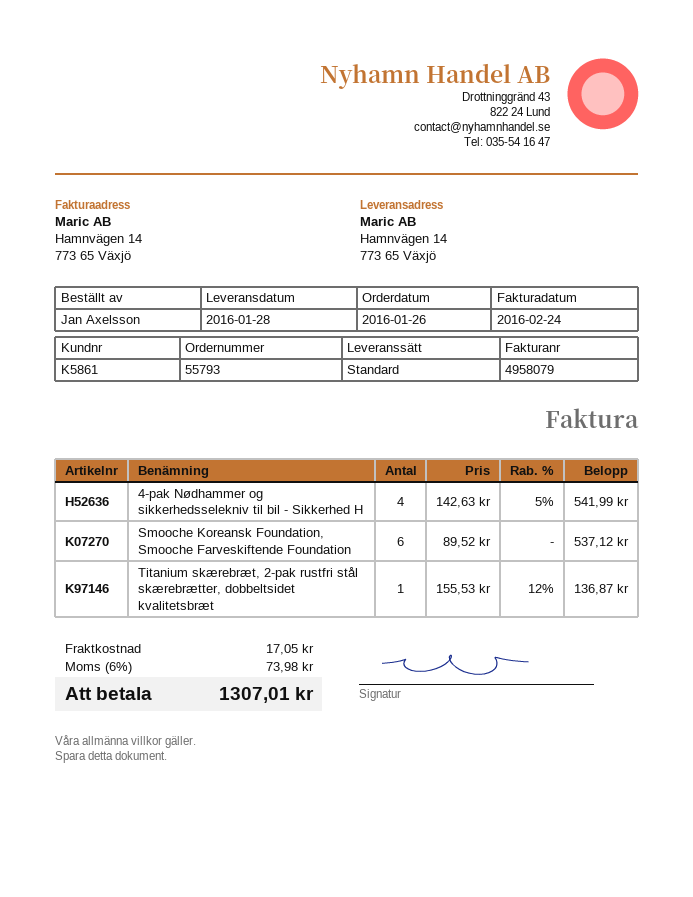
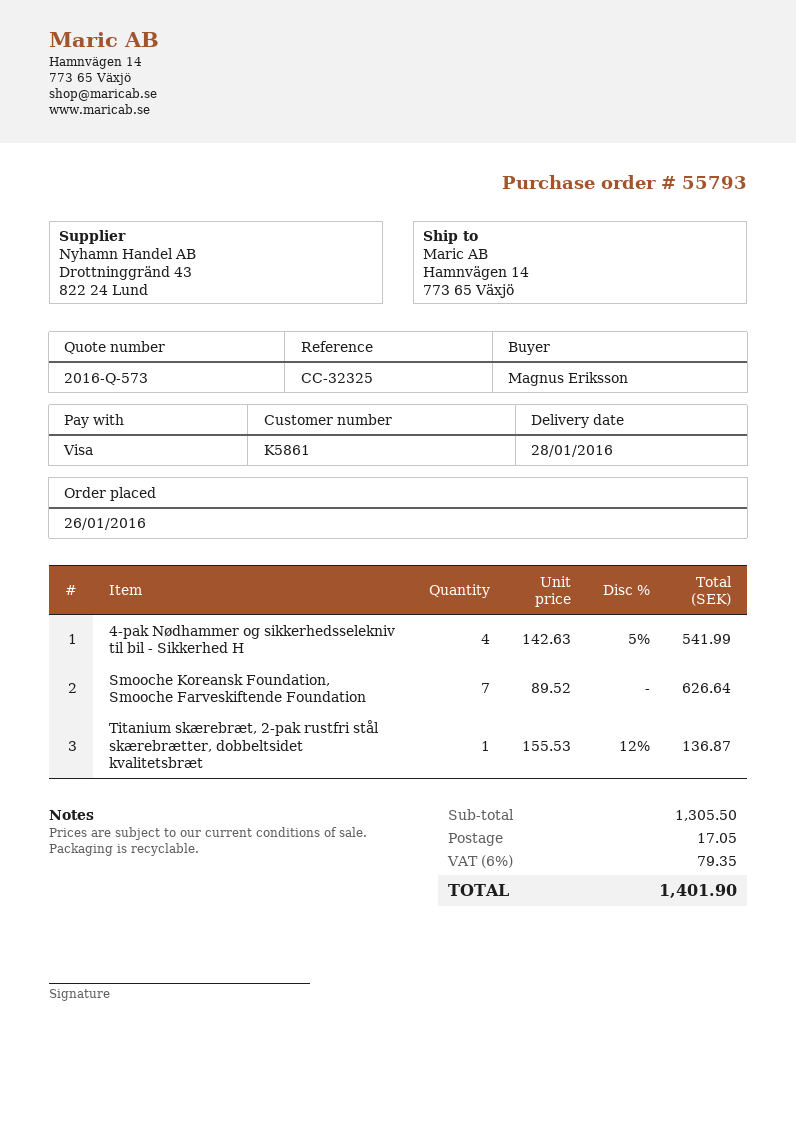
ordered by: Jan Axelsson -> Magnus Eriksson
Smooche Koreansk Foundation, Smooche Farveskiftende Foundation: 6 x 89.52 = 537.12 -> 7 x 89.52 = 626.64
tax: 6% = 73.98 -> 6% = 79.35
total: 1307.01 -> 1401.90

